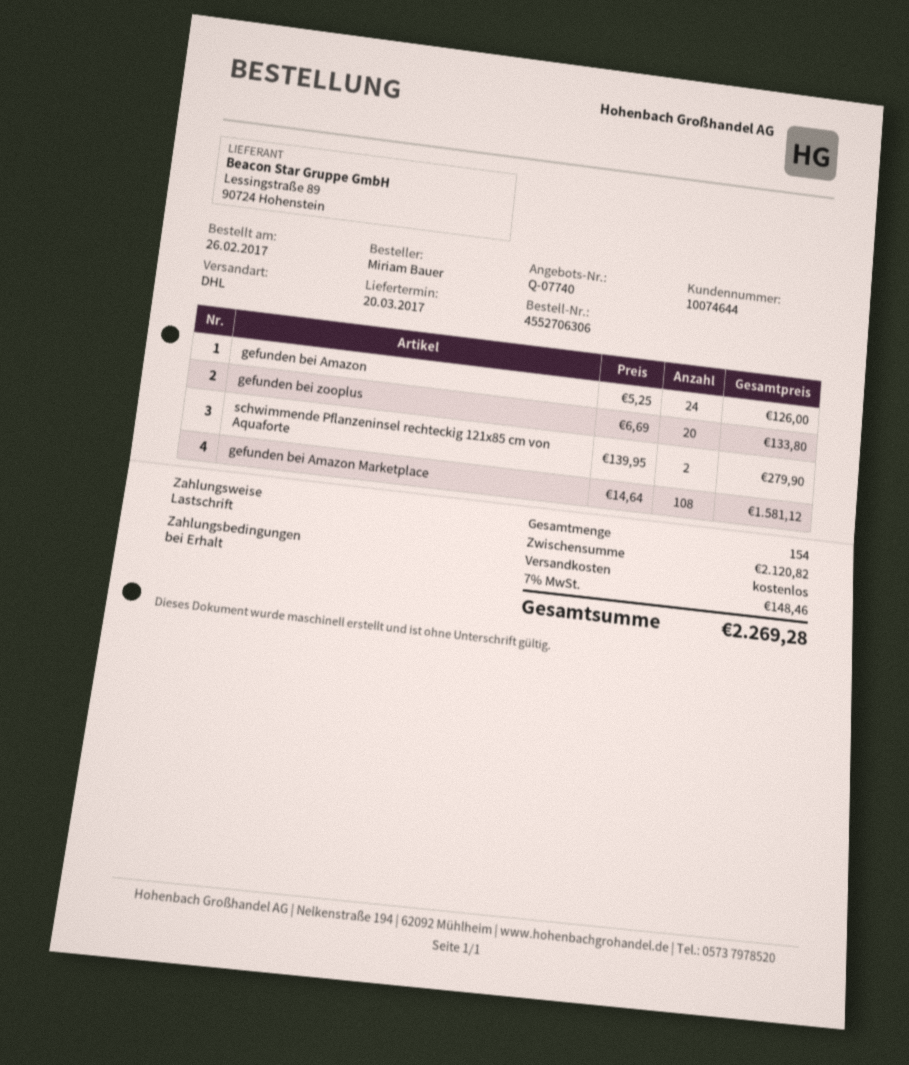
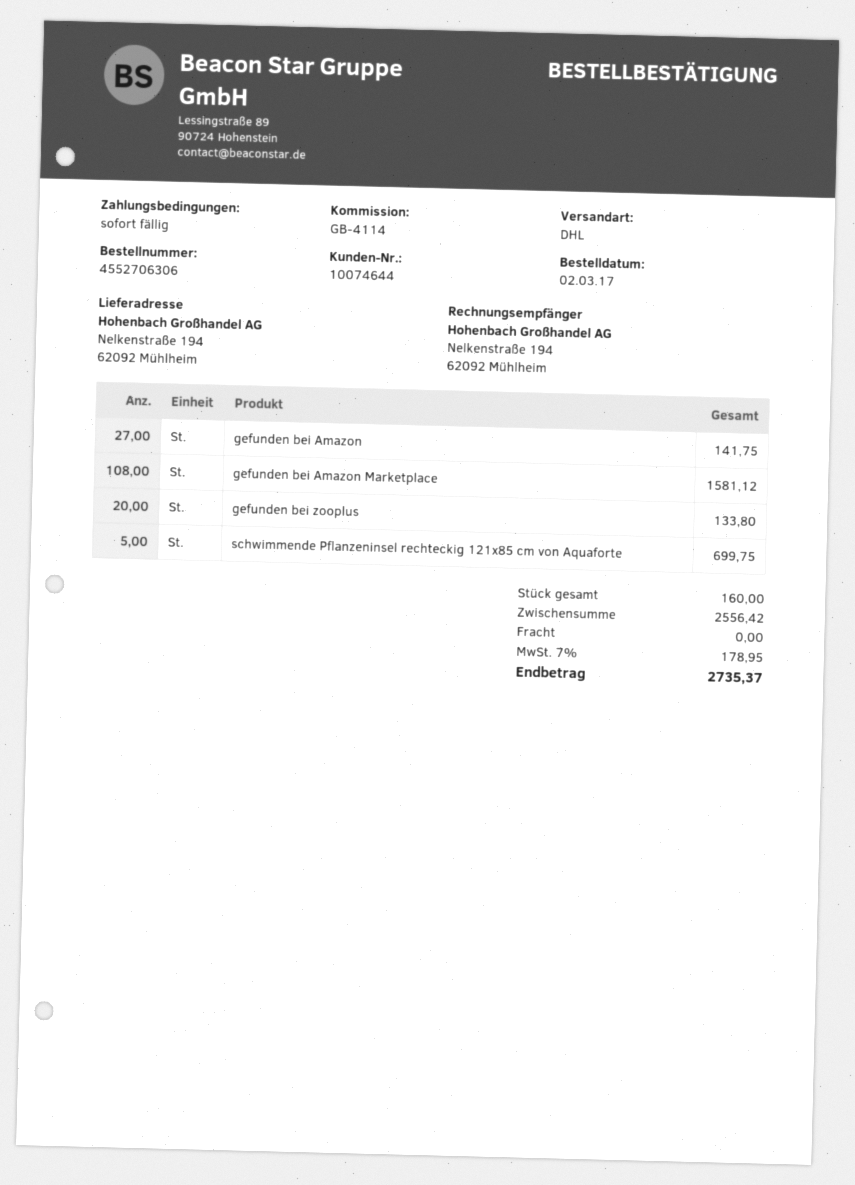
order date: 2017-02-26 -> 2017-03-02
gefunden bei Amazon: 24 for 126.00 -> 27 for 141.75
schwimmende Pflanzeninsel rechteckig 121x85 cm von Aquaforte: 2 for 279.90 -> 5 for 699.75
total quantity: 154 -> 160
subtotal: 2120.82 -> 2556.42
tax: 7% = 148.46 -> 7% = 178.95
total: 2269.28 -> 2735.37

